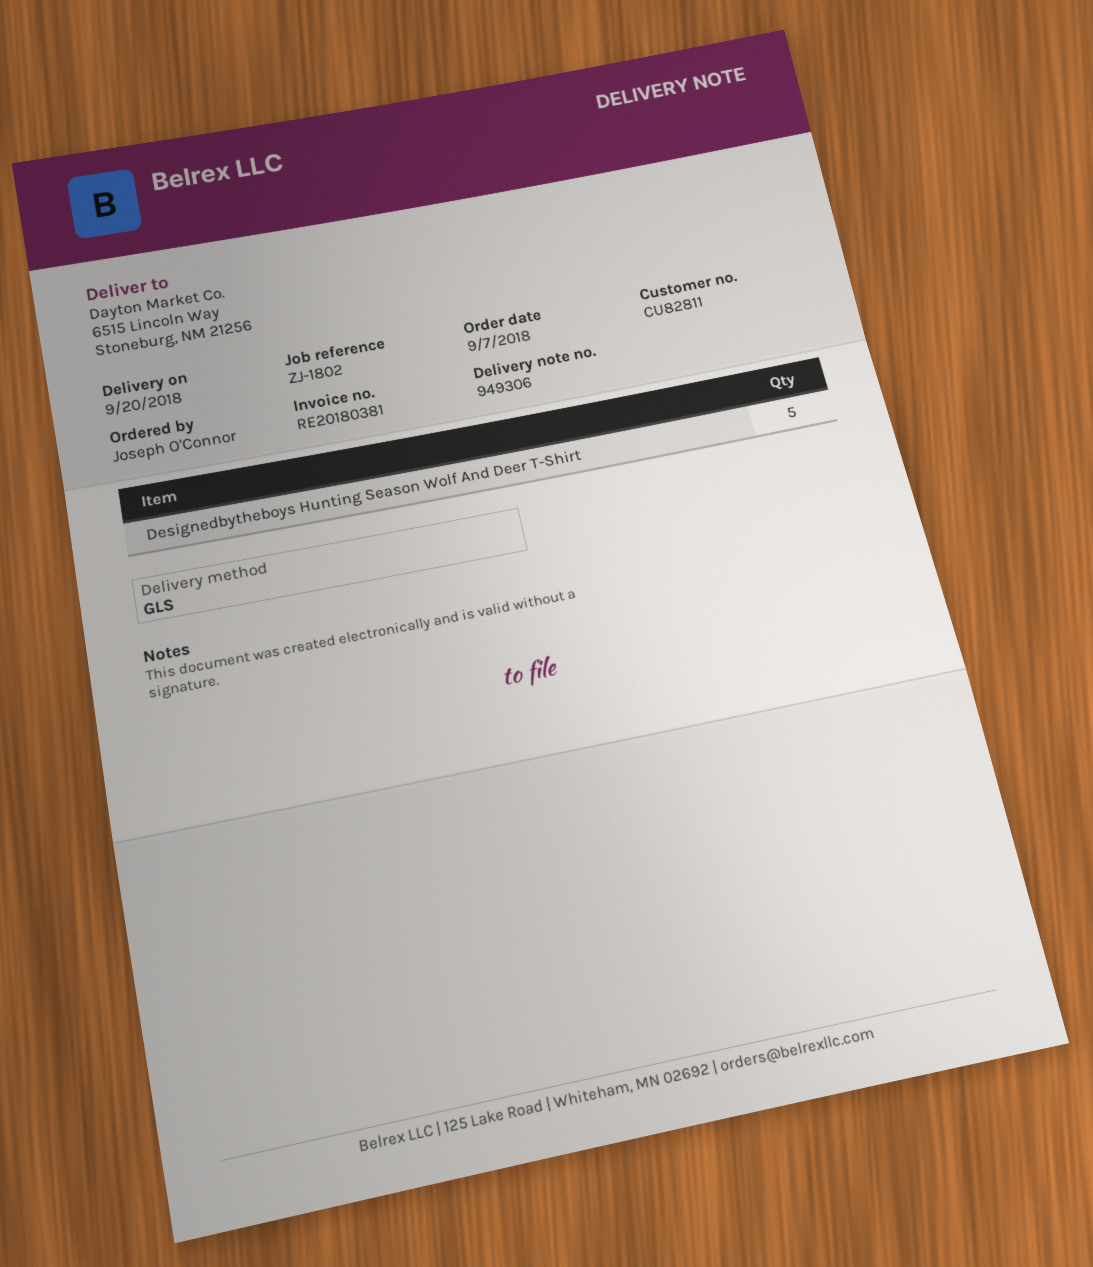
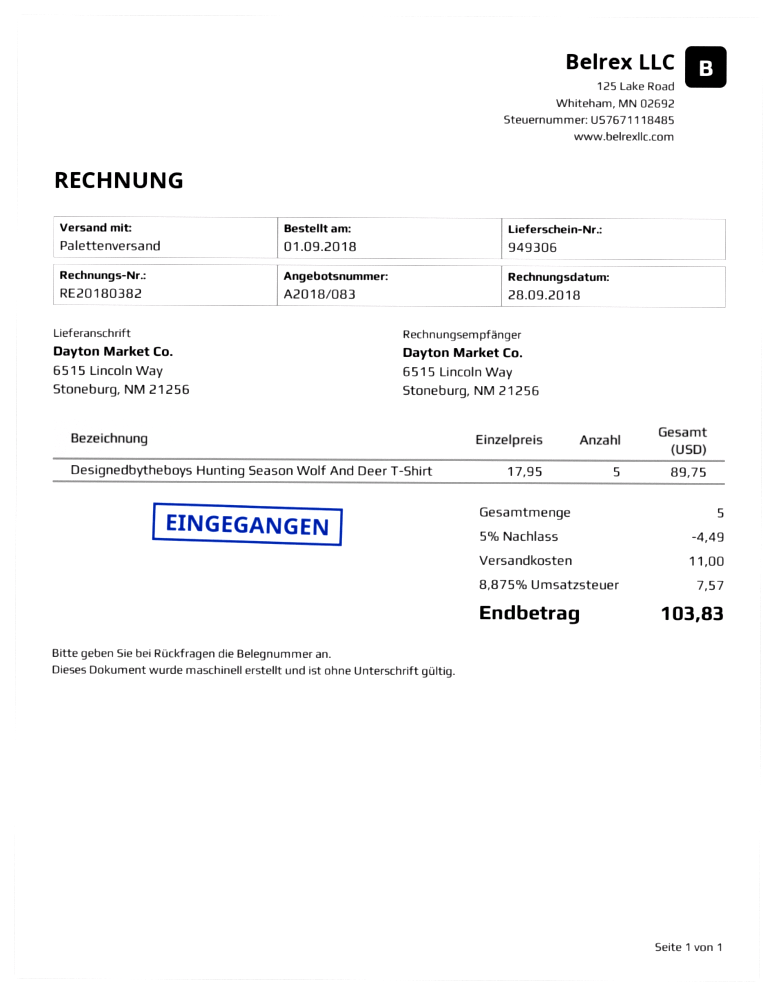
order date: 2018-09-07 -> 2018-09-01
invoice number: RE20180381 -> RE20180382
shipping method: GLS -> pallet freight

